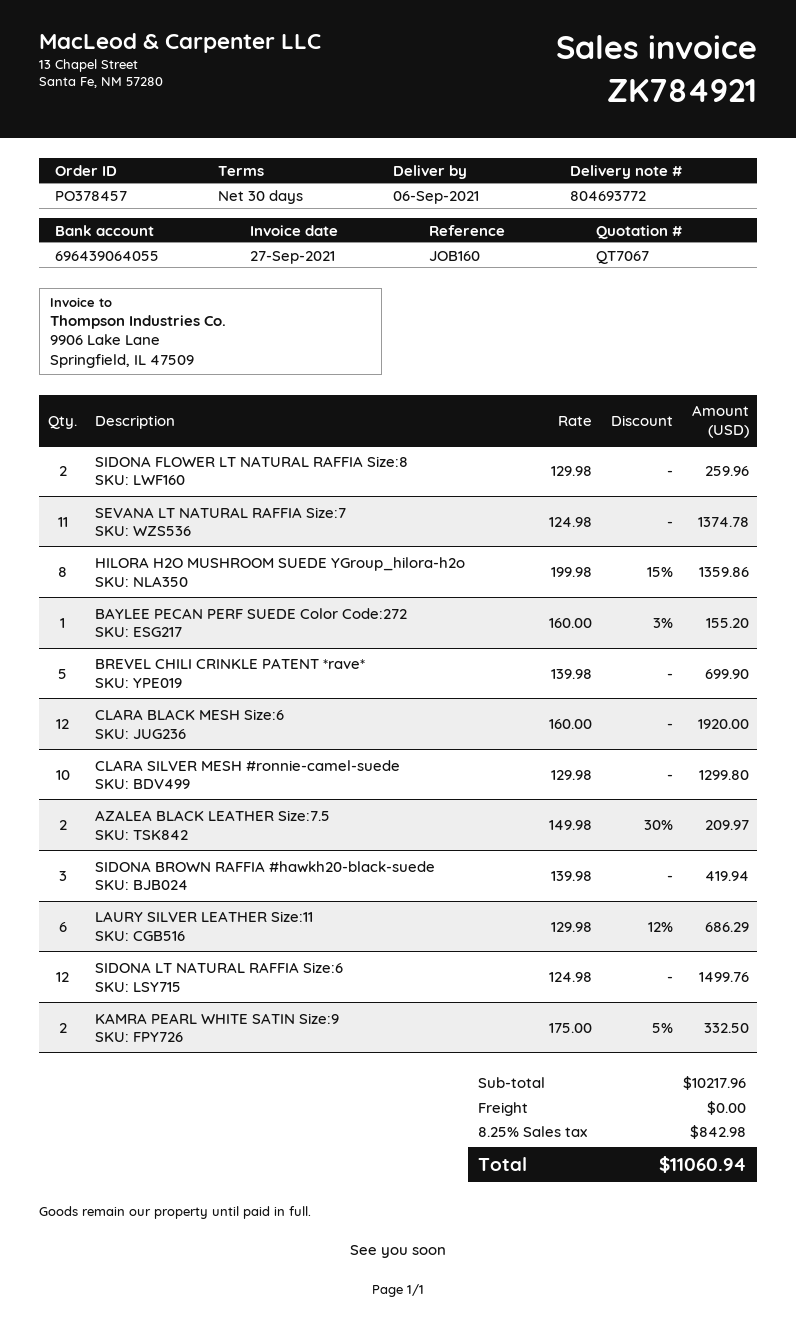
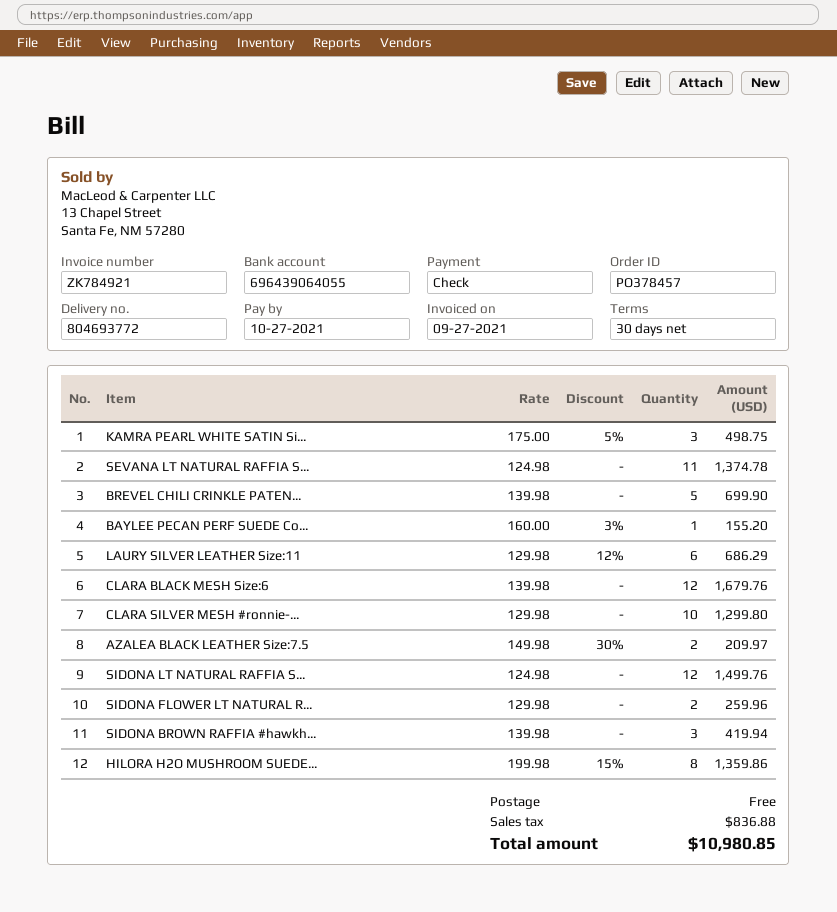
CLARA BLACK MESH Size:6: 12 x 160.00 = 1920.00 -> 12 x 139.98 = 1679.76
KAMRA PEARL WHITE SATIN Size:9: 2 x 175.00 - 5% = 332.50 -> 3 x 175.00 - 5% = 498.75
tax: 842.98 -> 836.88
total: 11060.94 -> 10980.85

